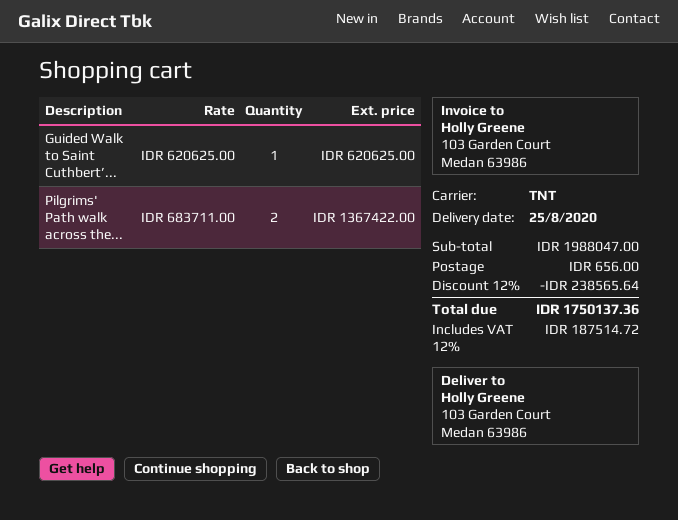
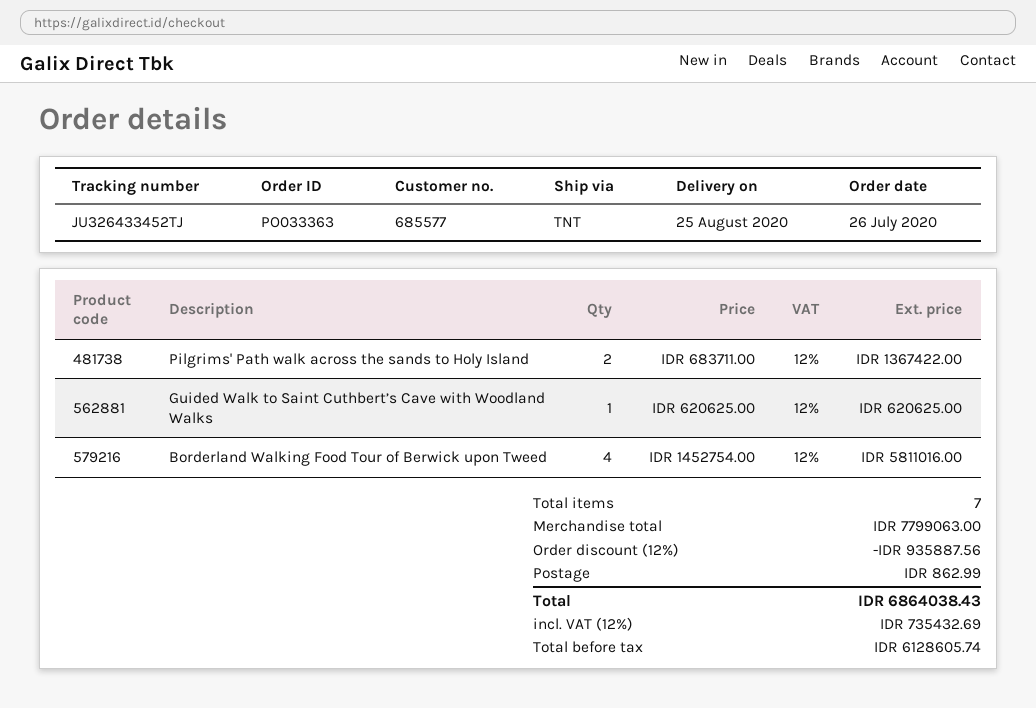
Borderland Walking Food Tour of Berwick upon Tweed: none -> 4 x 1452754.00 = 5811016.00
subtotal: 1988047.00 -> 7799063.00
discount: 12% = 238565.64 -> 12% = 935887.56
shipping: 656.00 -> 862.99
tax: 12% = 187514.72 -> 12% = 735432.69
total: 1750137.36 -> 6864038.43

